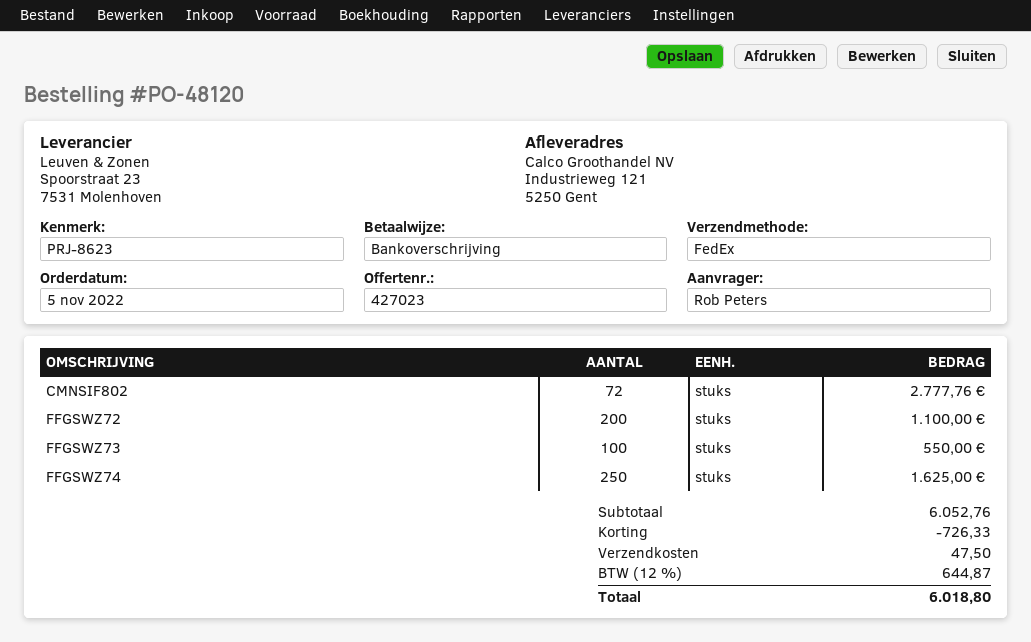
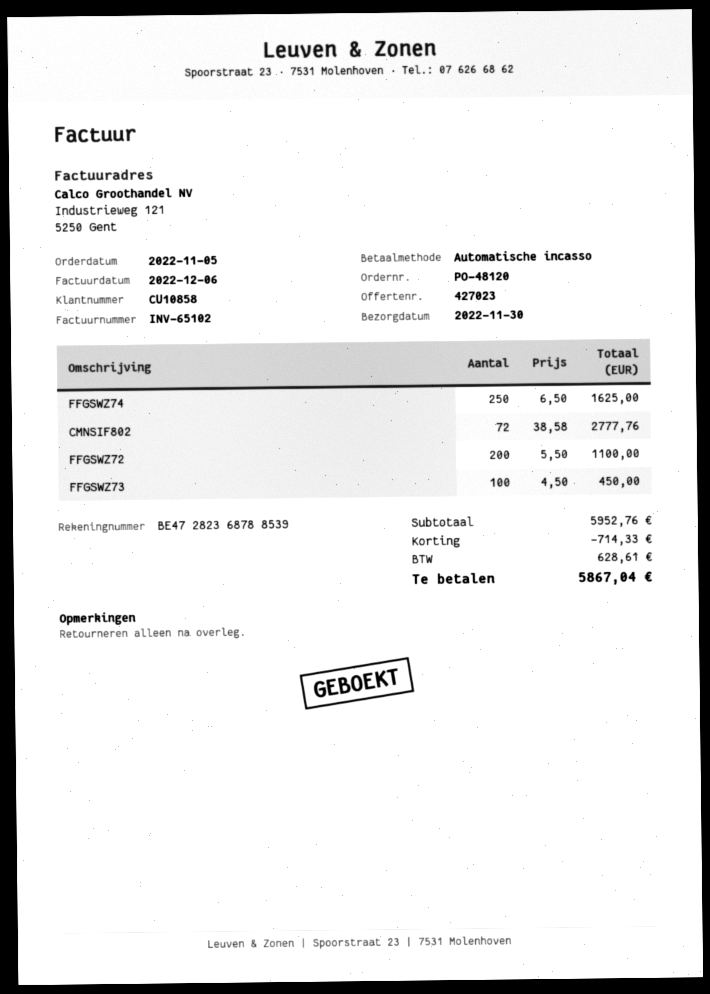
payment method: bank transfer -> direct debit
FFGSWZ73: 100 for 550.00 -> 100 for 450.00
subtotal: 6052.76 -> 5952.76
discount: 726.33 -> 714.33
shipping: 47.50 -> none
tax: 644.87 -> 628.61
total: 6018.80 -> 5867.04

